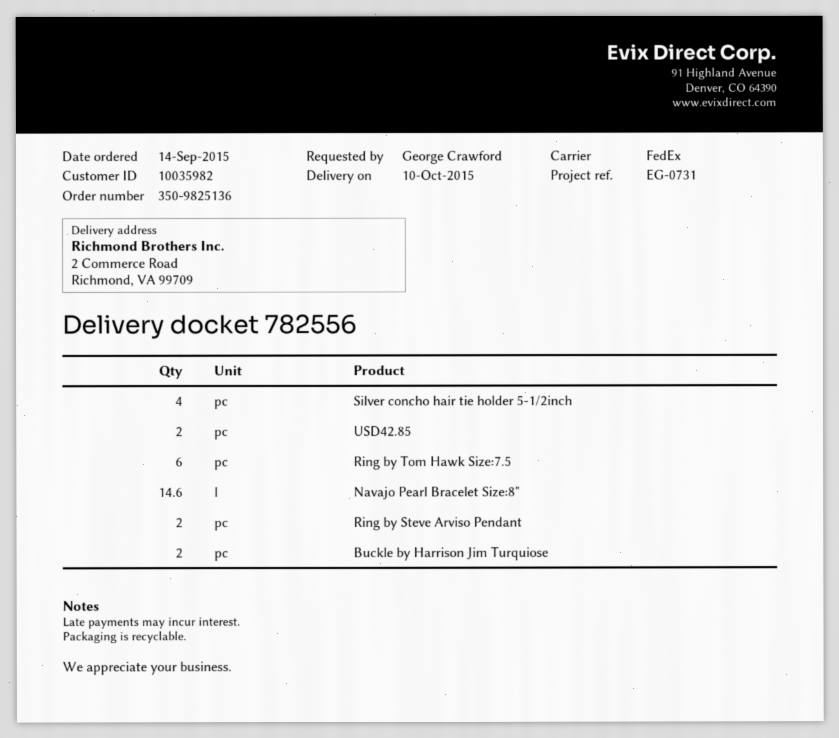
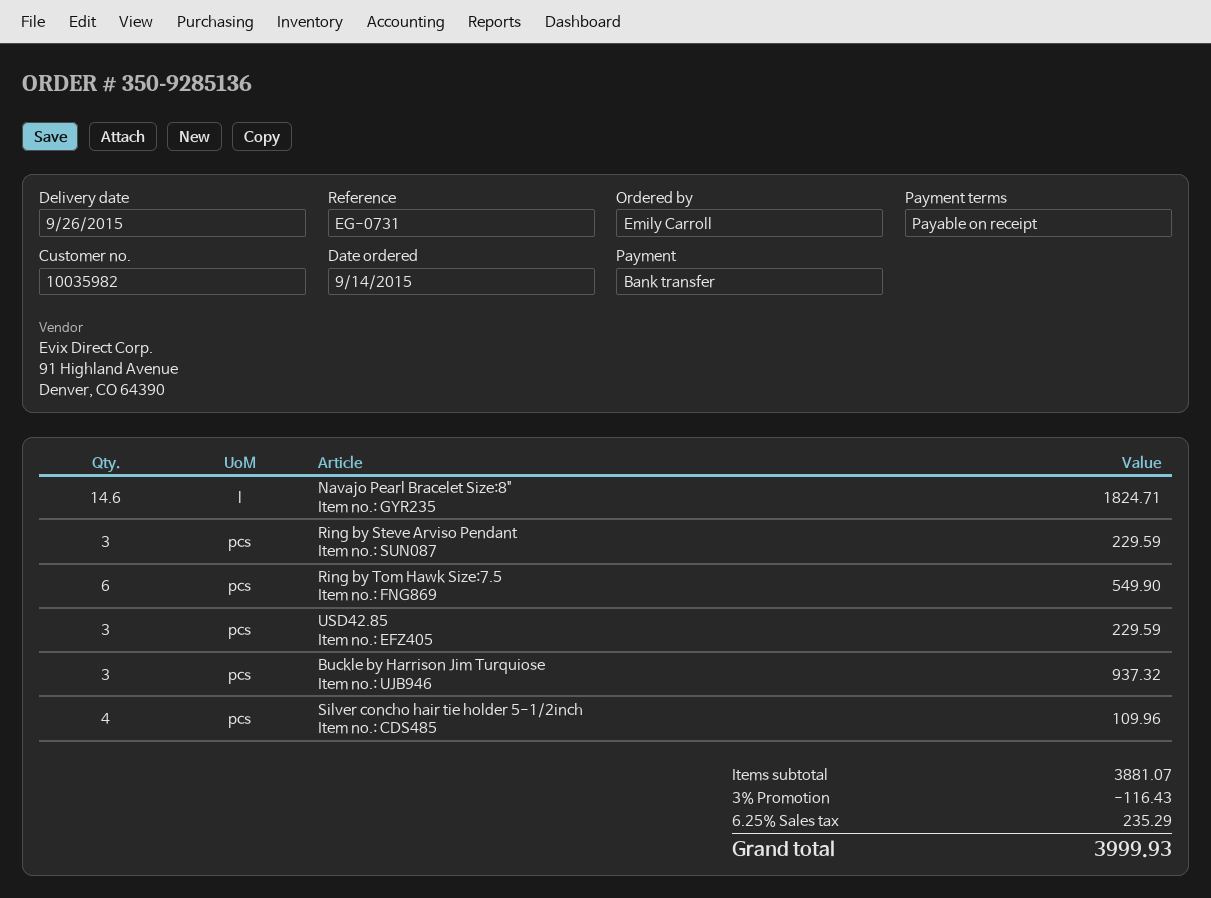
order number: 350-9825136 -> 350-9285136
delivery date: 2015-10-10 -> 2015-09-26
ordered by: George Crawford -> Emily Carroll
USD42.85: 2 -> 3
Ring by Steve Arviso Pendant: 2 -> 3
Buckle by Harrison Jim Turquiose: 2 -> 3

